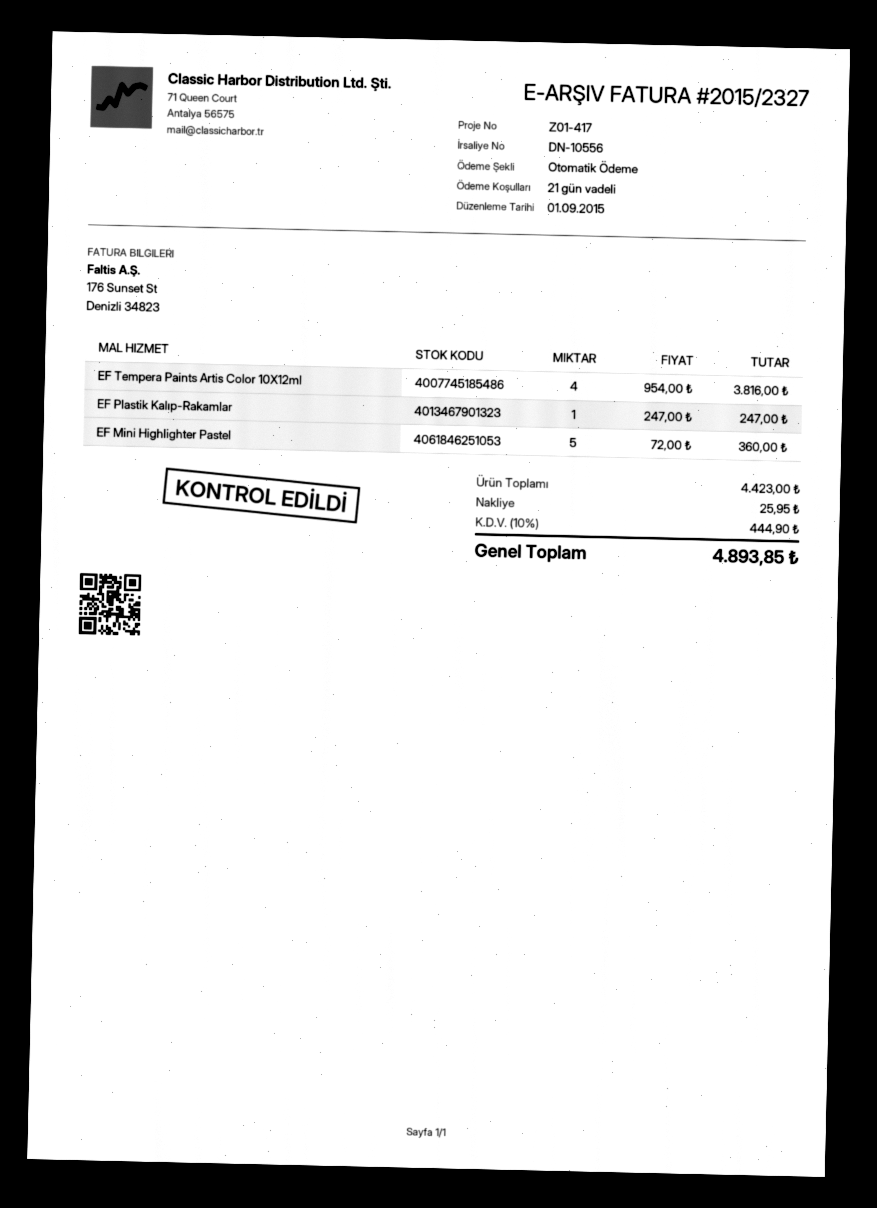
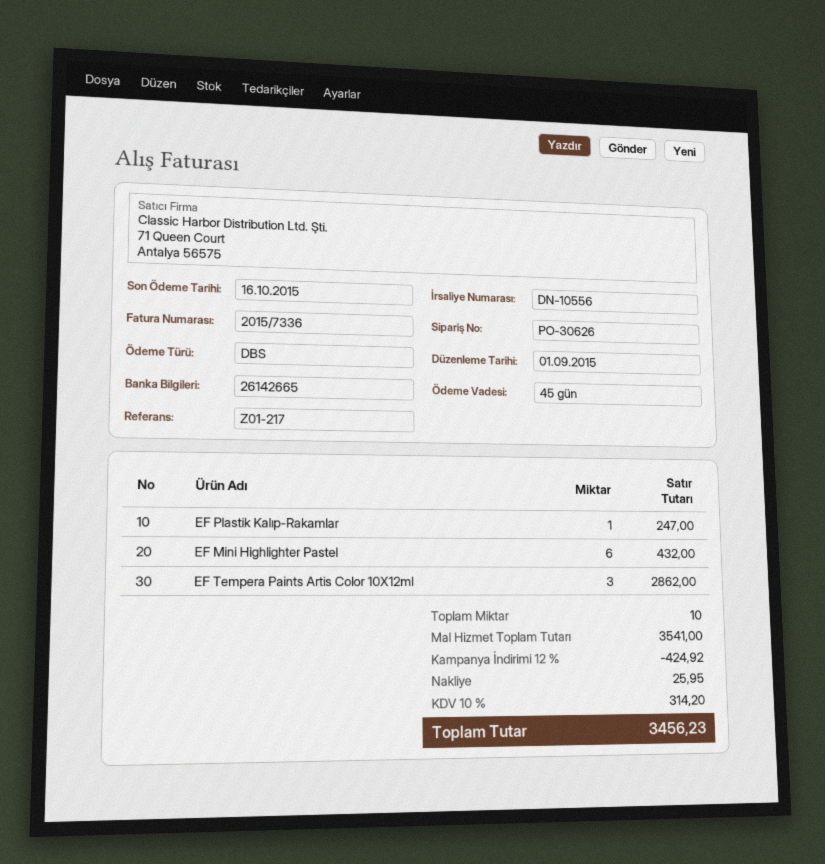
invoice number: 2015/2327 -> 2015/7336
payment terms: 21 days -> 45 days
reference: Z01-417 -> Z01-217
EF Tempera Paints Artis Color 10X12ml: 4 for 3816.00 -> 3 for 2862.00
EF Mini Highlighter Pastel: 5 for 360.00 -> 6 for 432.00
subtotal: 4423.00 -> 3541.00
discount: none -> 12% = 424.92
tax: 10% = 444.90 -> 10% = 314.20
total: 4893.85 -> 3456.23

